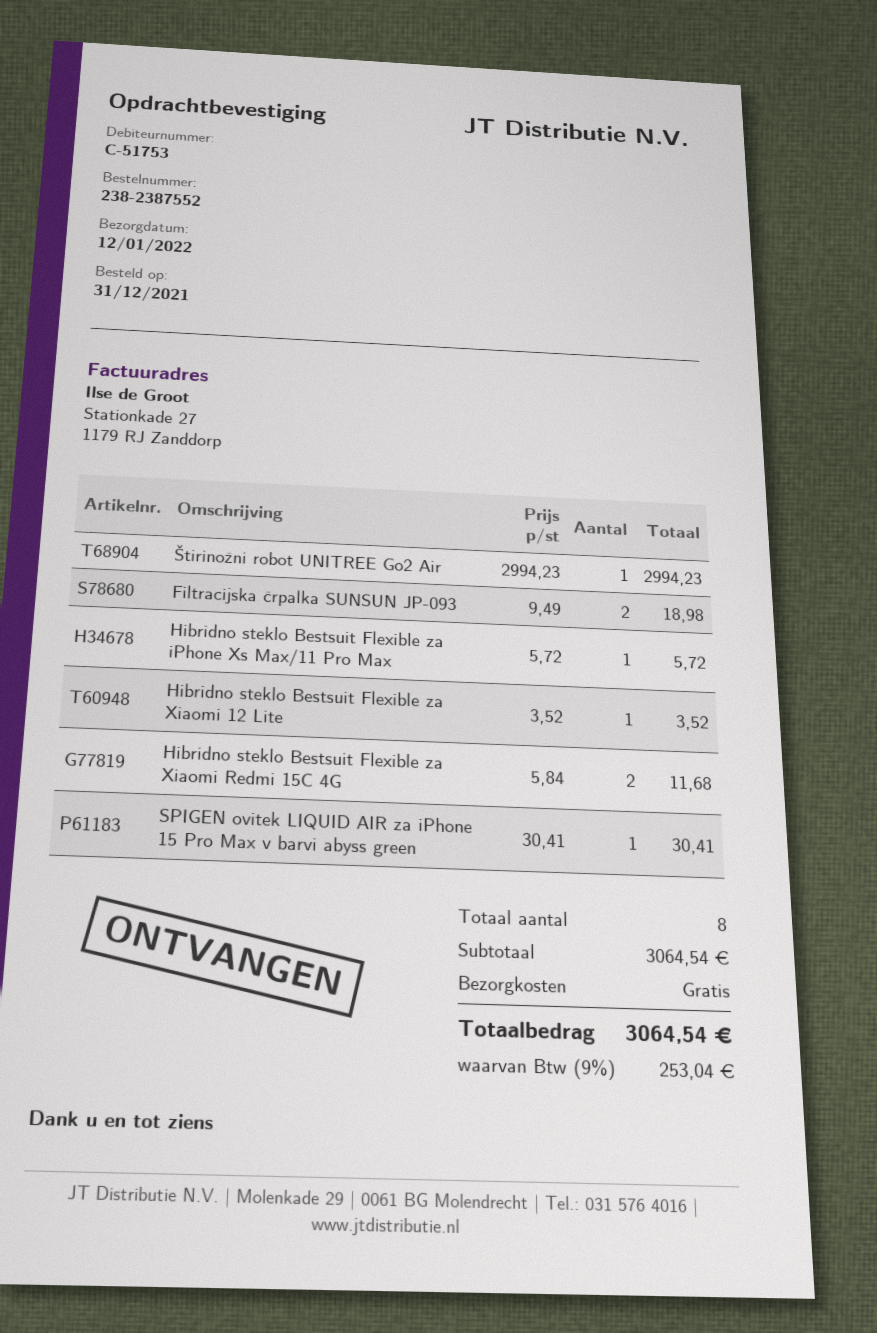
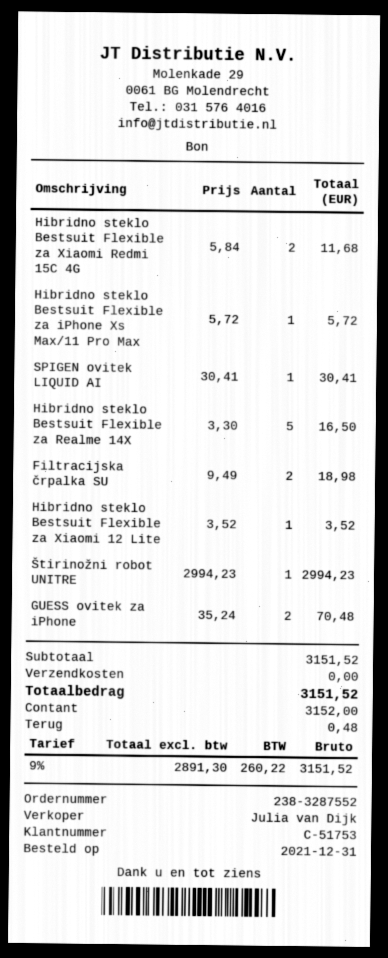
order number: 238-2387552 -> 238-3287552
Hibridno steklo Bestsuit Flexible za Realme 14X: none -> 5 x 3.30 = 16.50
GUESS ovitek za iPhone: none -> 2 x 35.24 = 70.48
subtotal: 3064.54 -> 3151.52
tax: 9% = 253.04 -> 9% = 260.22
total: 3064.54 -> 3151.52

